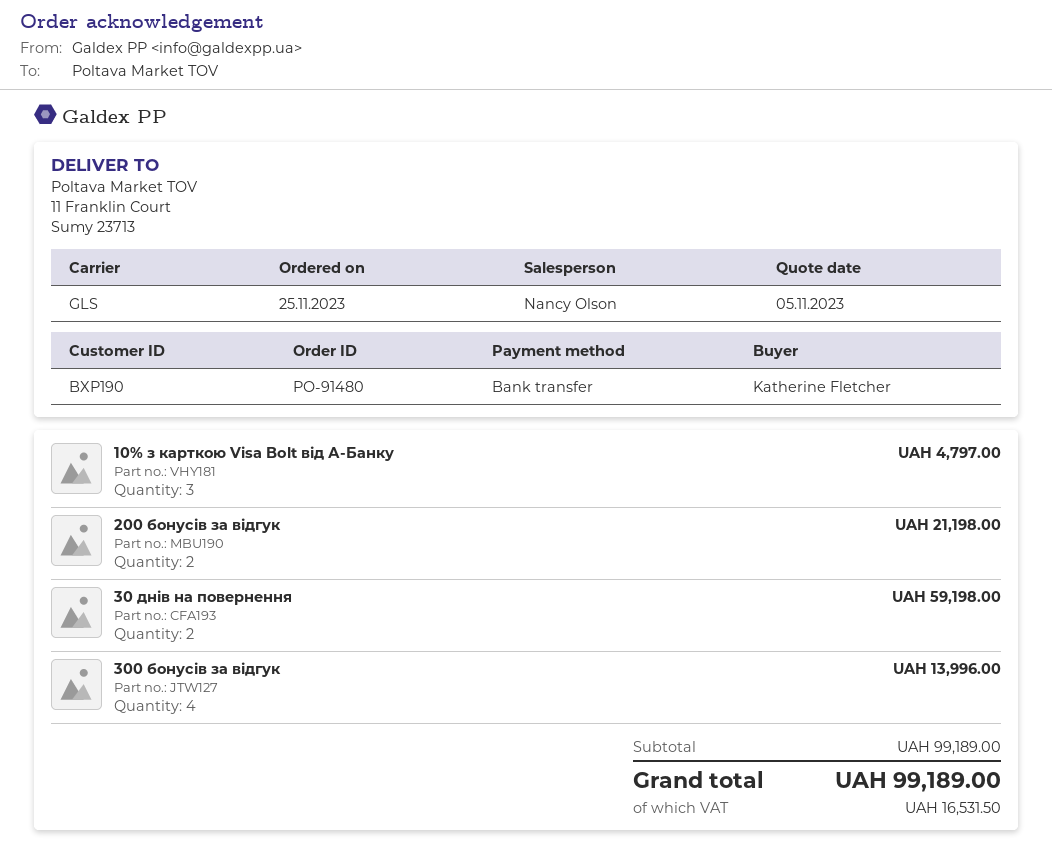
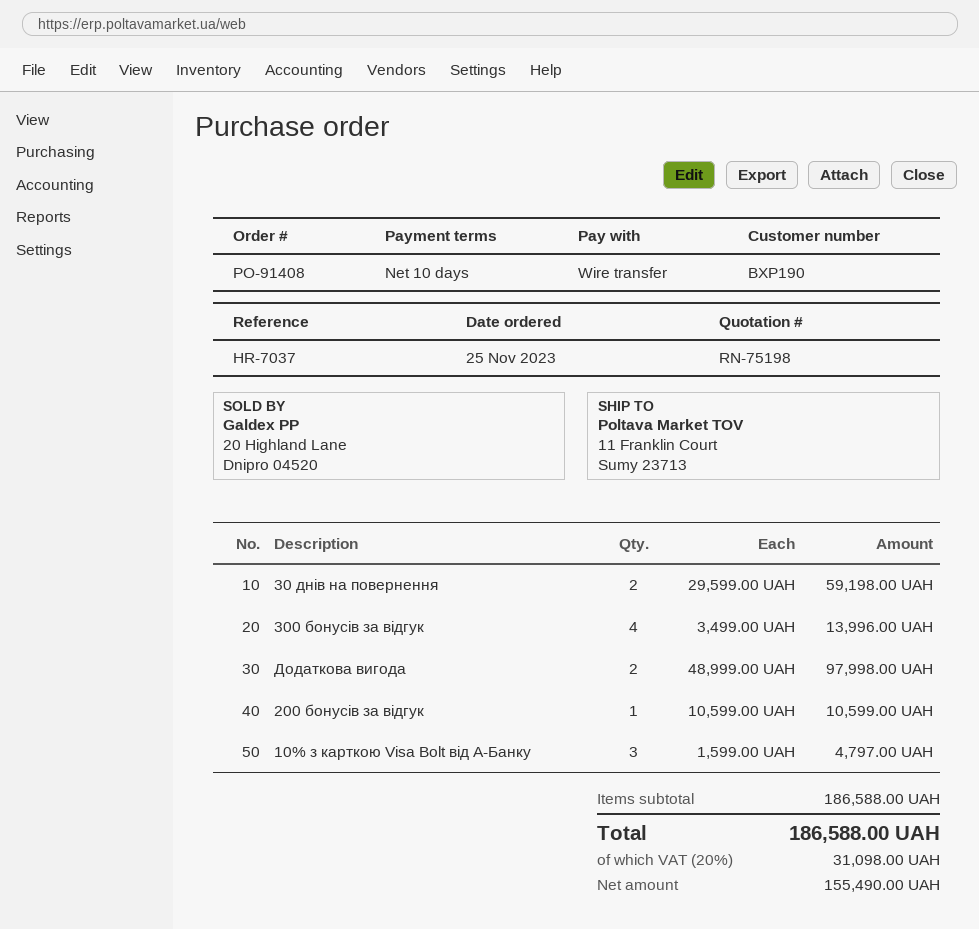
order number: PO-91480 -> PO-91408
200 бонусів за відгук: 2 for 21198.00 -> 1 for 10599.00
Додаткова вигода: none -> 2 for 97998.00
subtotal: 99189.00 -> 186588.00
tax: 16531.50 -> 31098.00
total: 99189.00 -> 186588.00

